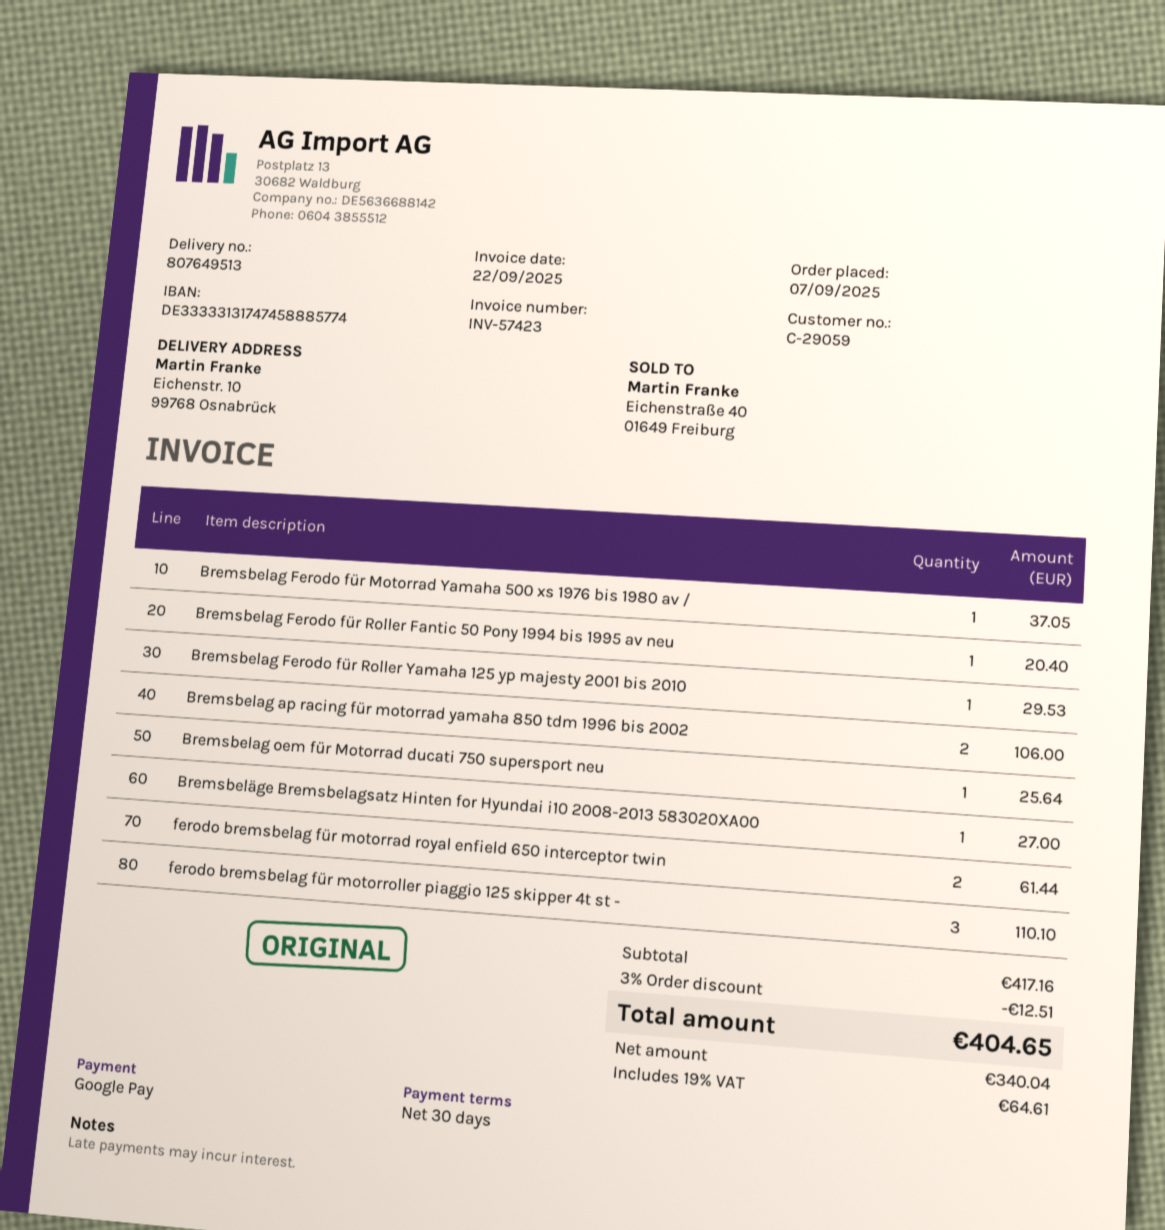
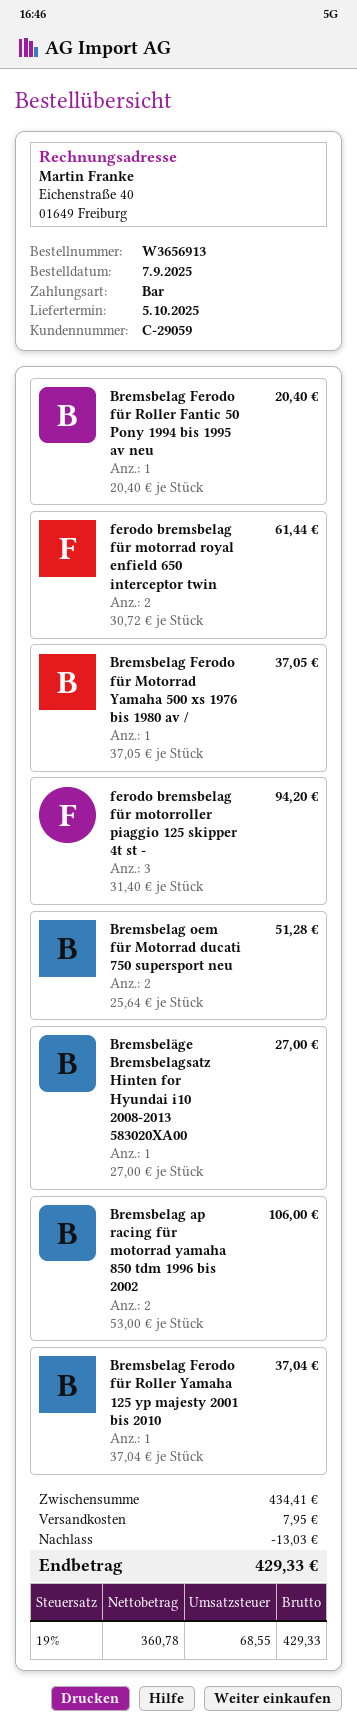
payment method: Google Pay -> cash
Bremsbelag Ferodo für Roller Yamaha 125 yp majesty 2001 bis 2010: 1 for 29.53 -> 1 for 37.04
Bremsbelag oem für Motorrad ducati 750 supersport neu: 1 for 25.64 -> 2 for 51.28
ferodo bremsbelag für motorroller piaggio 125 skipper 4t st -: 3 for 110.10 -> 3 for 94.20
subtotal: 417.16 -> 434.41
discount: 12.51 -> 13.03
shipping: none -> 7.95
net: 340.04 -> 360.78
tax: 19% = 64.61 -> 19% = 68.55
total: 404.65 -> 429.33

